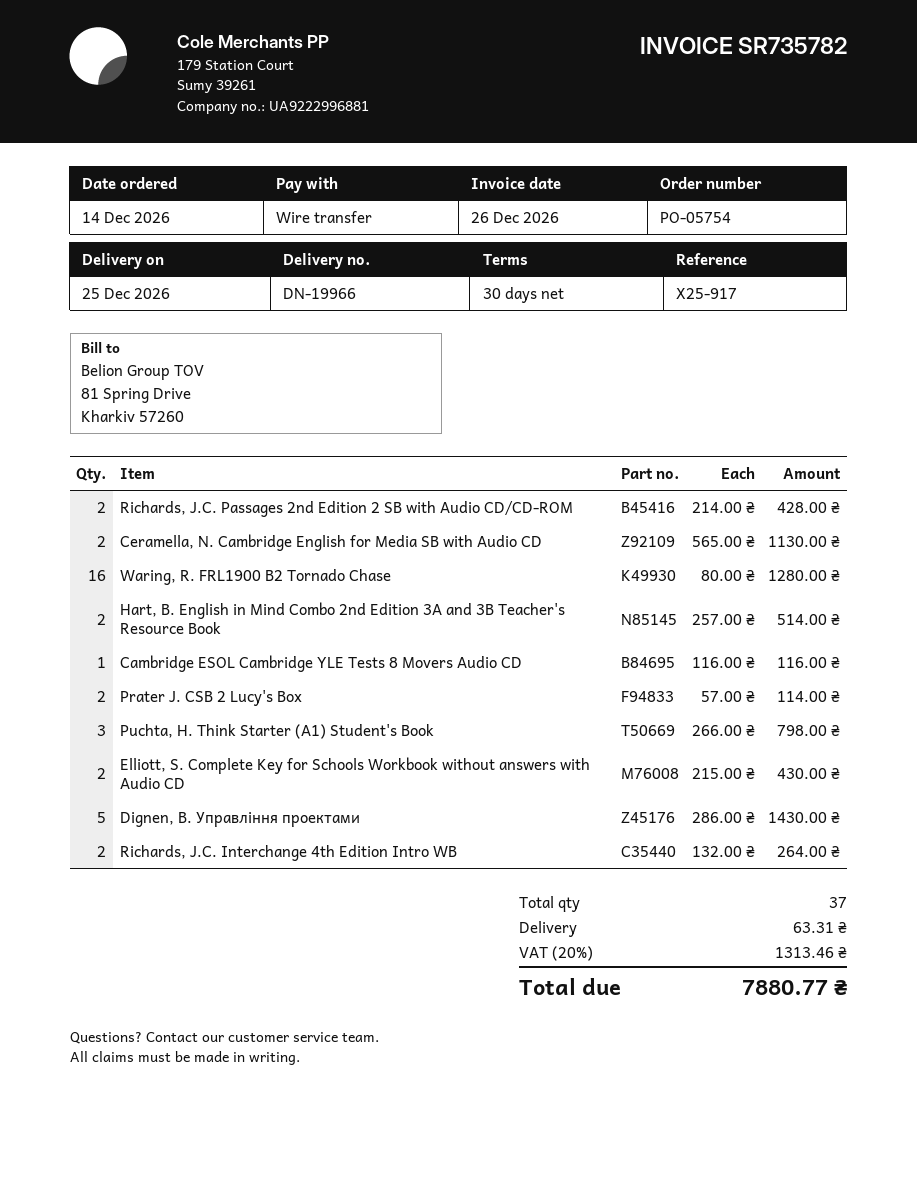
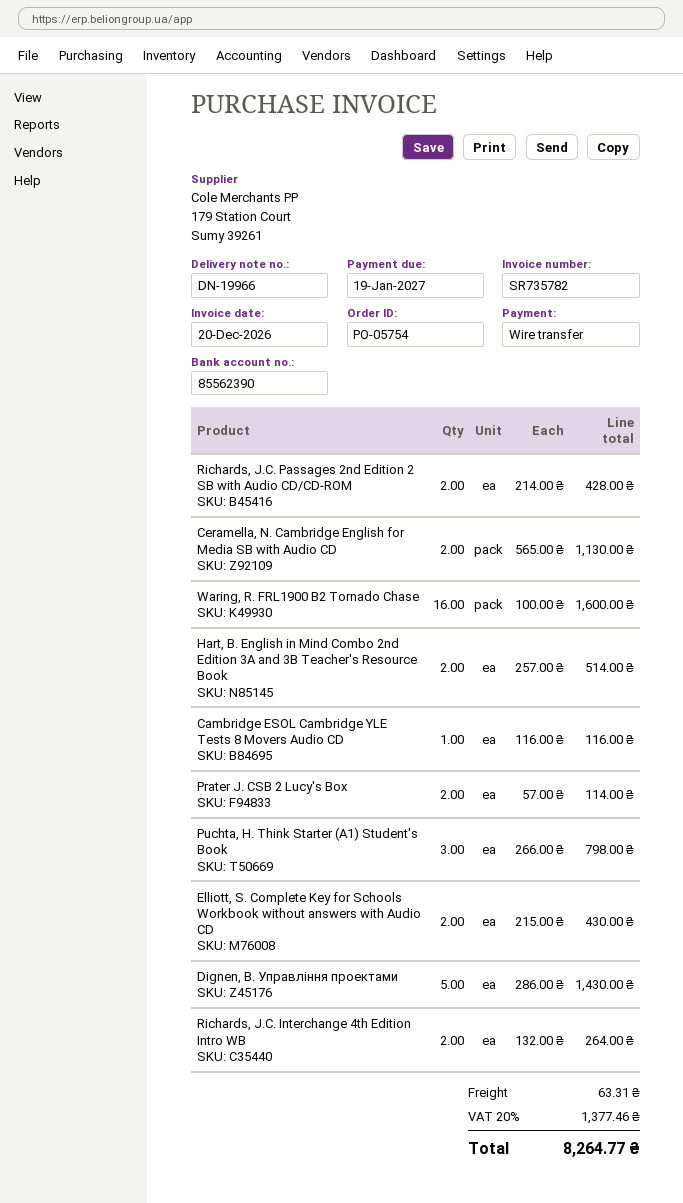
invoice date: 2026-12-26 -> 2026-12-20
Waring, R. FRL1900 B2 Tornado Chase: 16 x 80.00 = 1280.00 -> 16 x 100.00 = 1600.00
tax: 20% = 1313.46 -> 20% = 1377.46
total: 7880.77 -> 8264.77

